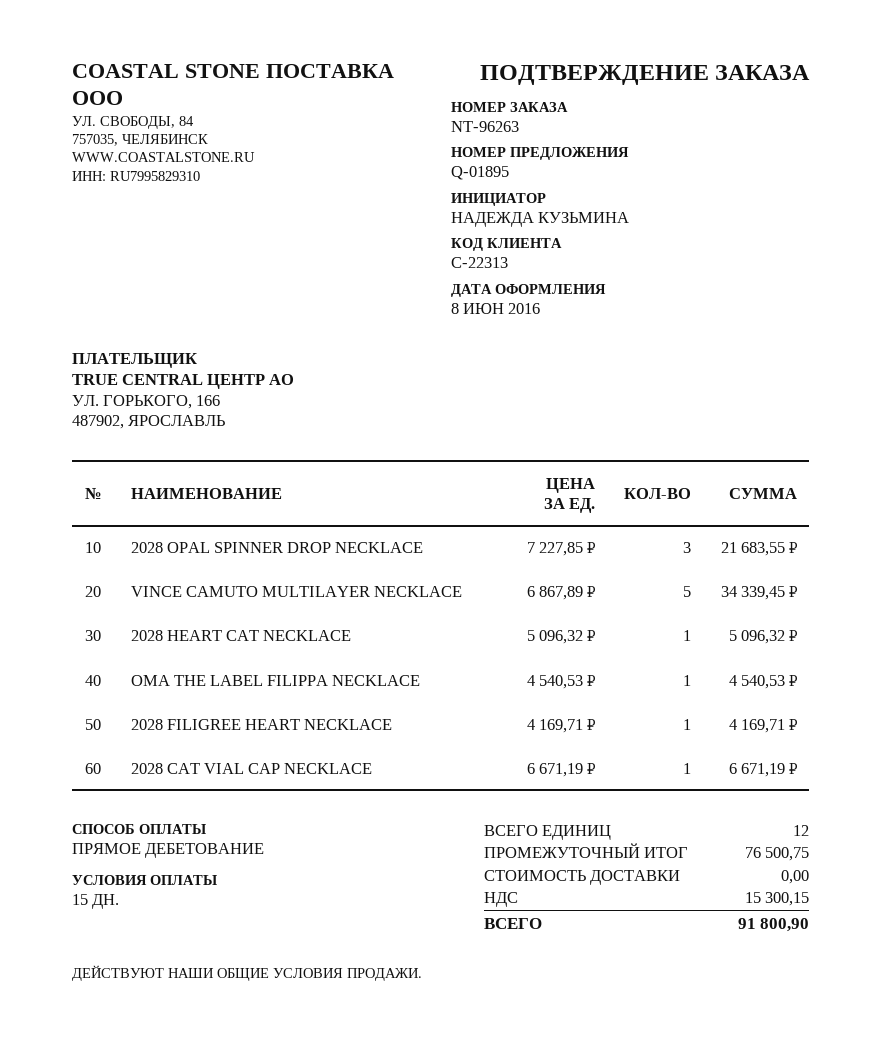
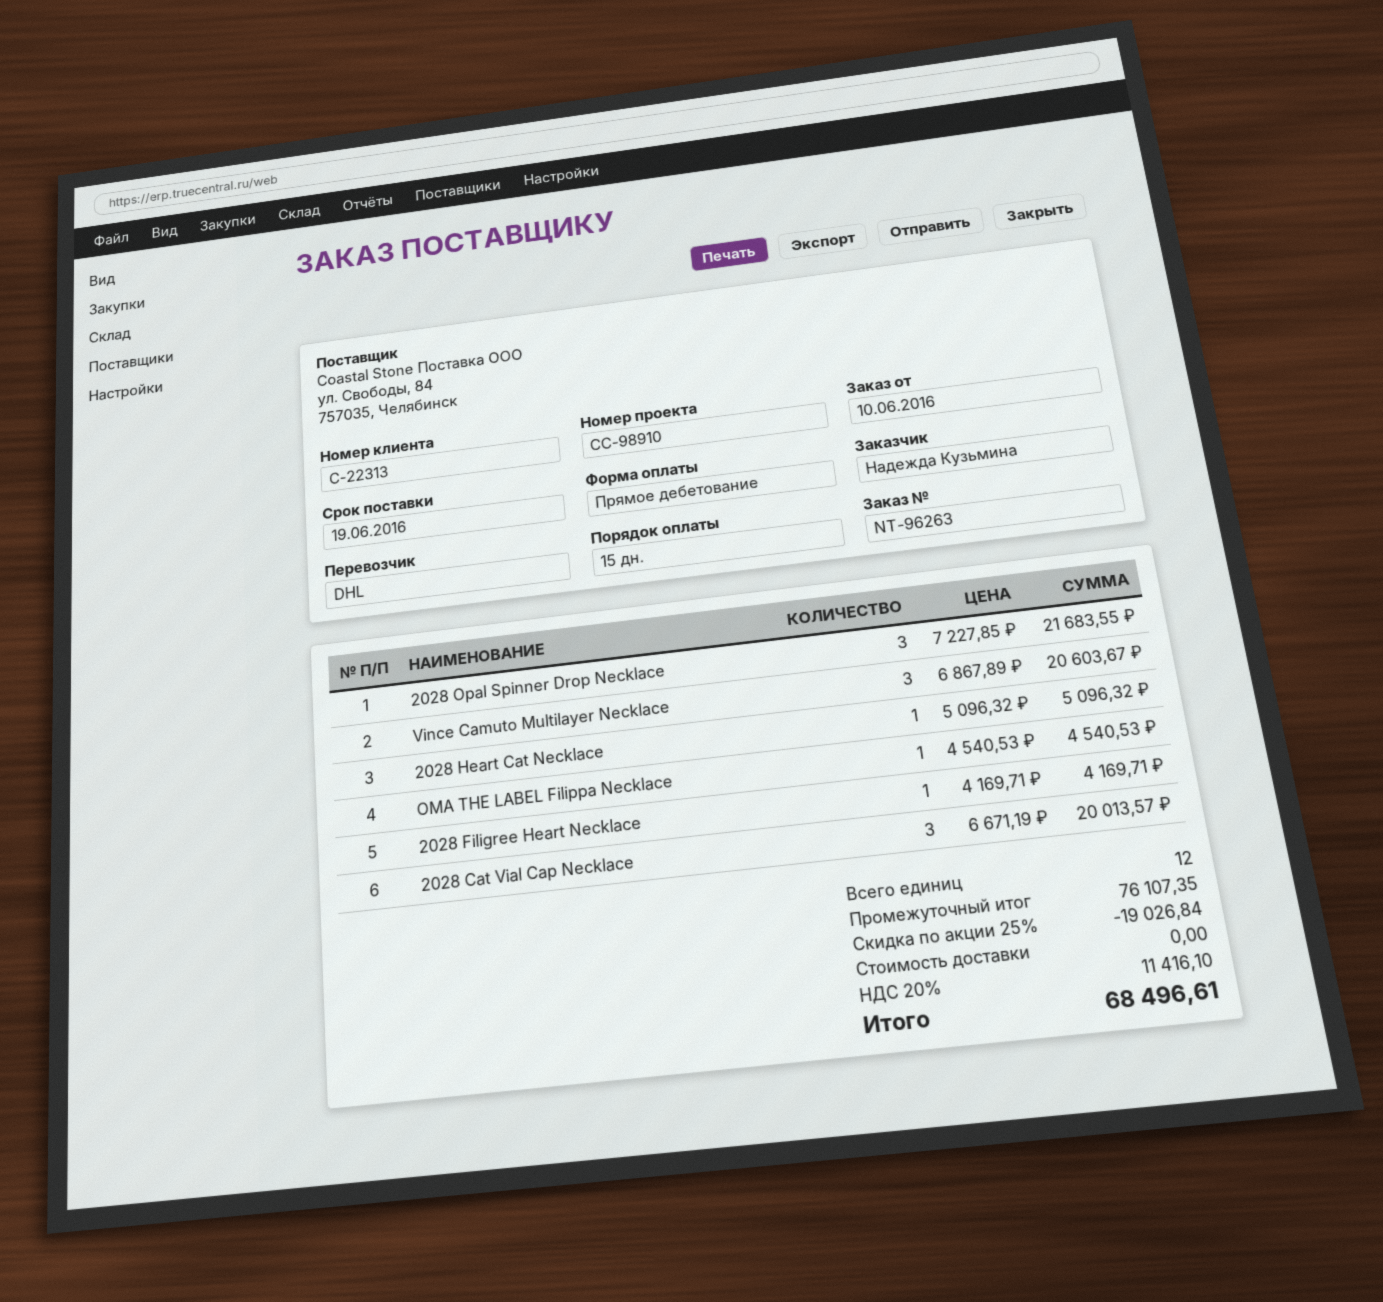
order date: 2016-06-08 -> 2016-06-10
VINCE CAMUTO MULTILAYER NECKLACE: 5 x 6867.89 = 34339.45 -> 3 x 6867.89 = 20603.67
2028 CAT VIAL CAP NECKLACE: 1 x 6671.19 = 6671.19 -> 3 x 6671.19 = 20013.57
subtotal: 76500.75 -> 76107.35
discount: none -> 25% = 19026.84
tax: 15300.15 -> 11416.10
total: 91800.90 -> 68496.61

